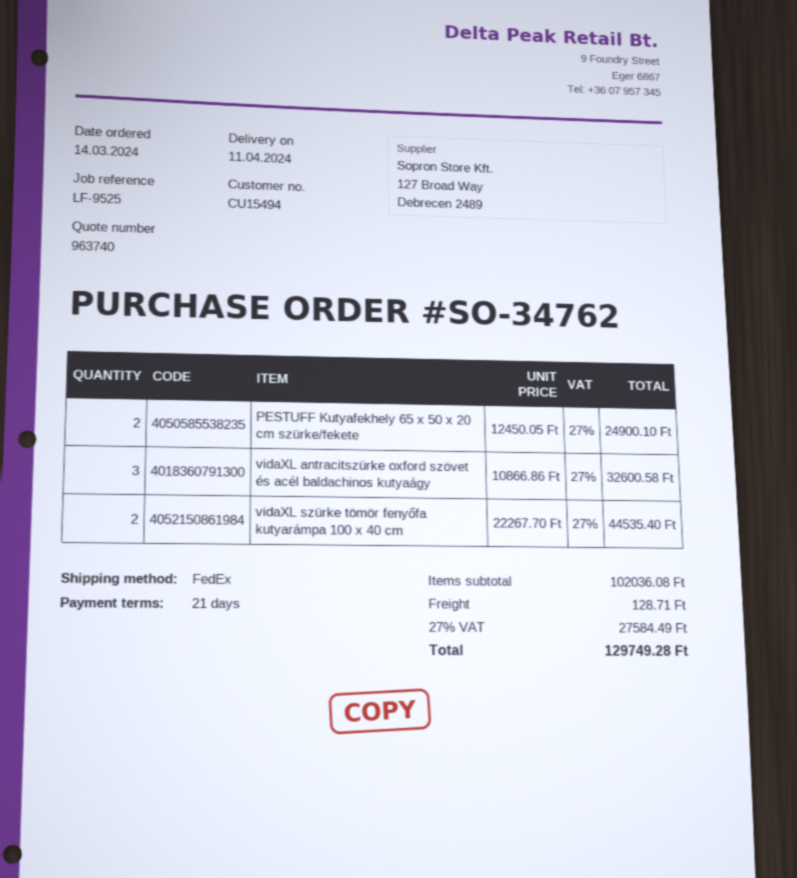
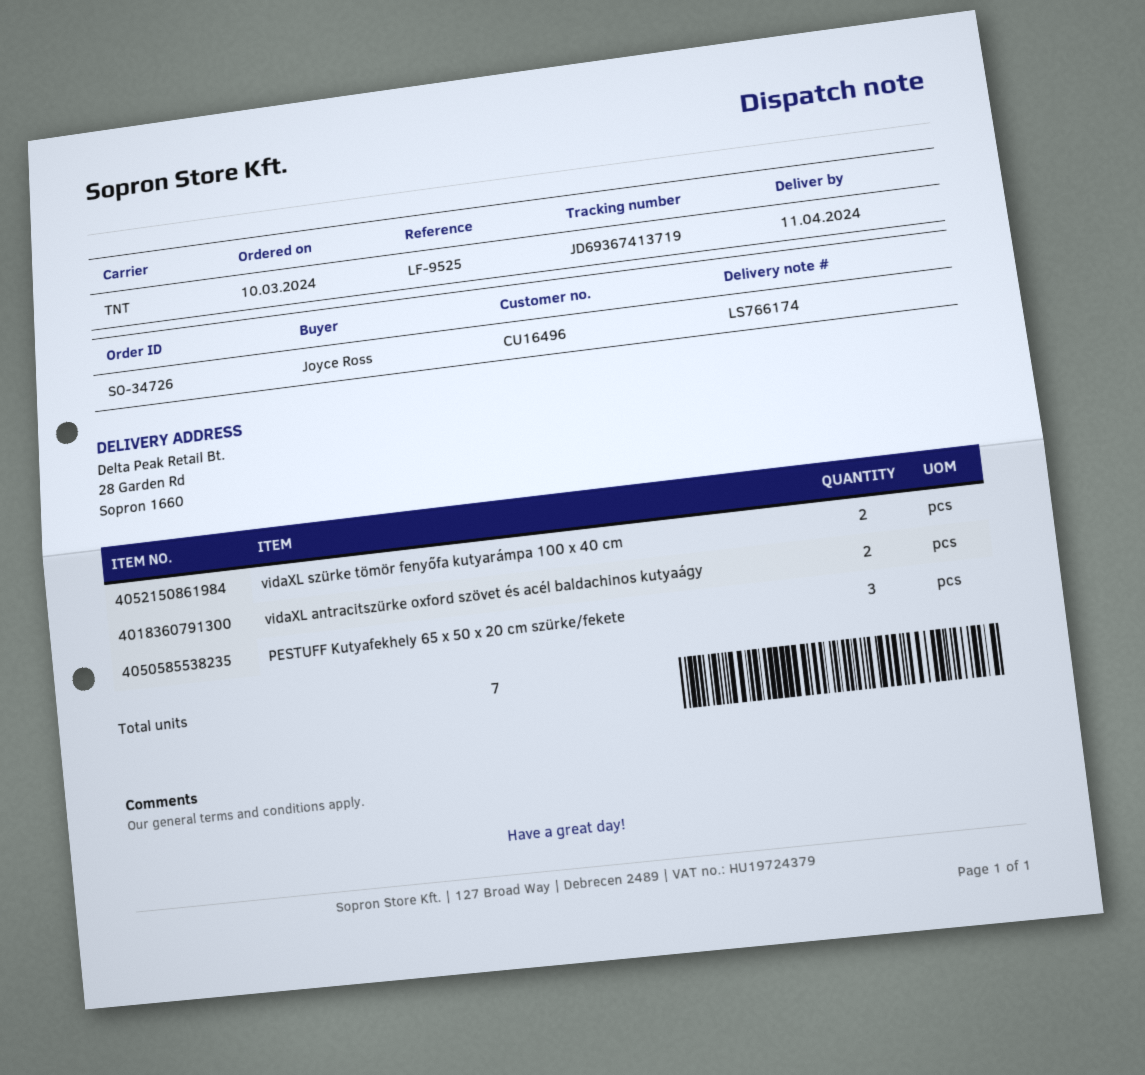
order number: SO-34762 -> SO-34726
order date: 2024-03-14 -> 2024-03-10
customer number: CU15494 -> CU16496
shipping method: FedEx -> TNT
PESTUFF Kutyafekhely 65 x 50 x 20 cm szürke/fekete: 2 -> 3
vidaXL antracitszürke oxford szövet és acél baldachinos kutyaágy: 3 -> 2

